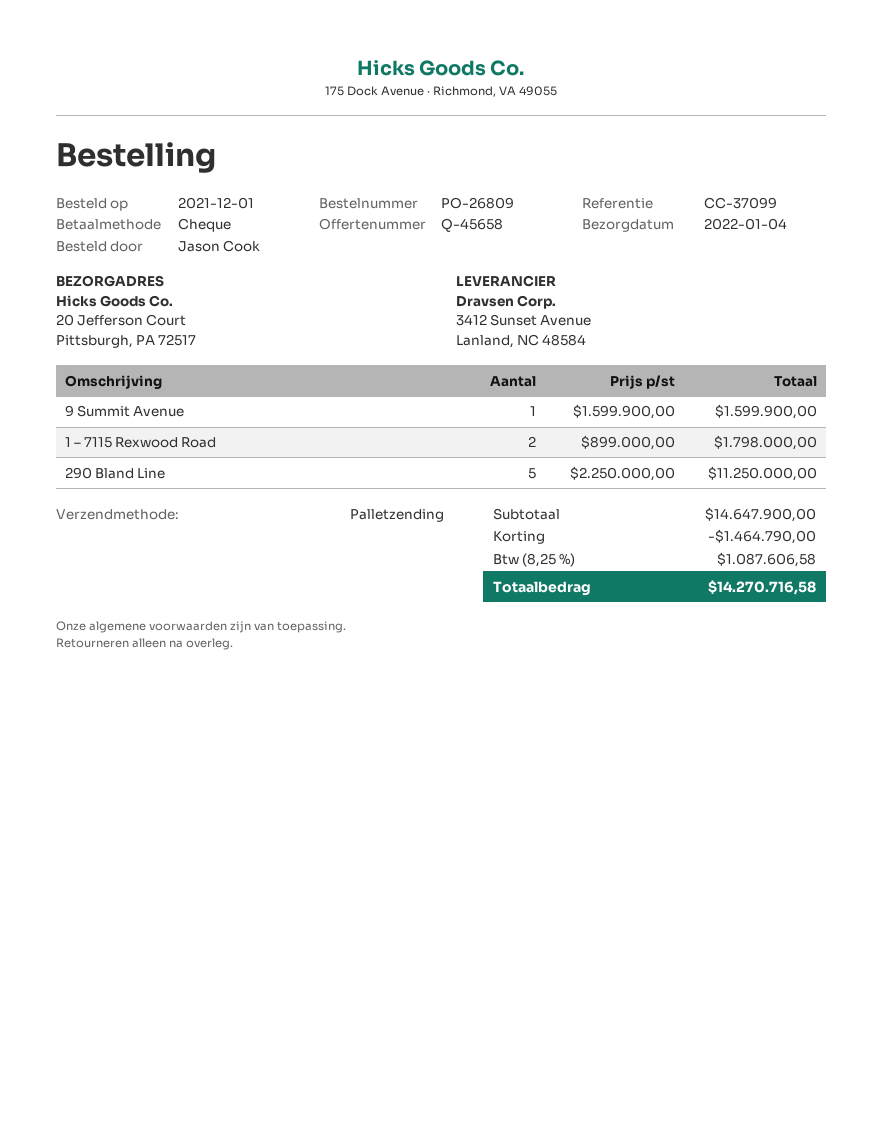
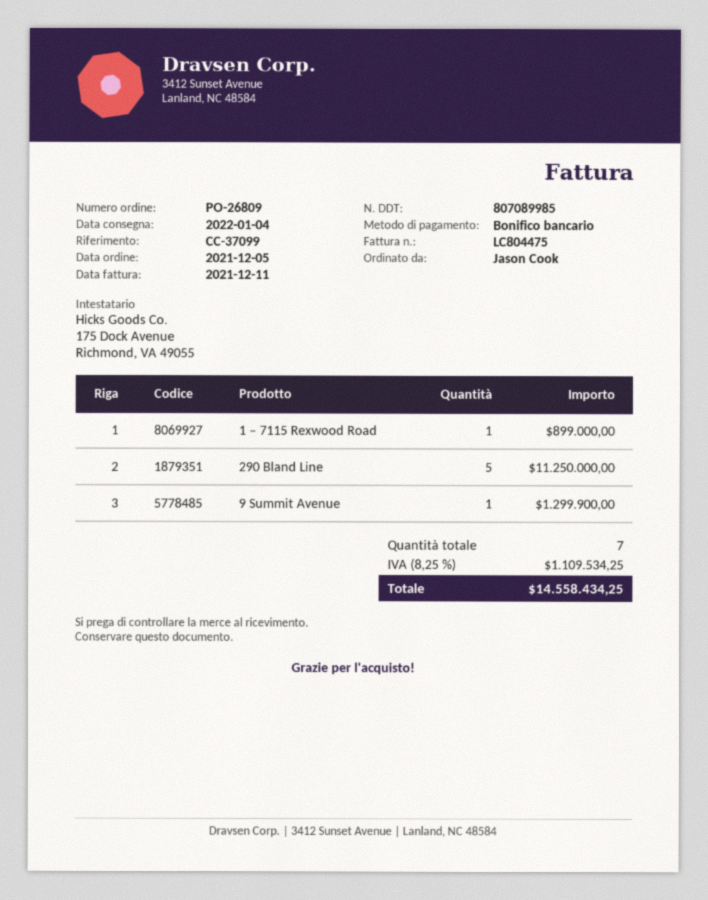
order date: 2021-12-01 -> 2021-12-05
payment method: cheque -> bank transfer
9 Summit Avenue: 1 for 1599900.00 -> 1 for 1299900.00
1 – 7115 Rexwood Road: 2 for 1798000.00 -> 1 for 899000.00
discount: 1464790.00 -> none
tax: 8.25% = 1087606.58 -> 8.25% = 1109534.25
total: 14270716.58 -> 14558434.25

